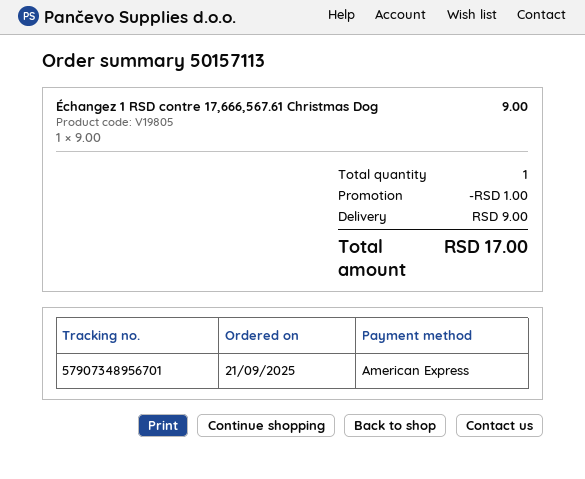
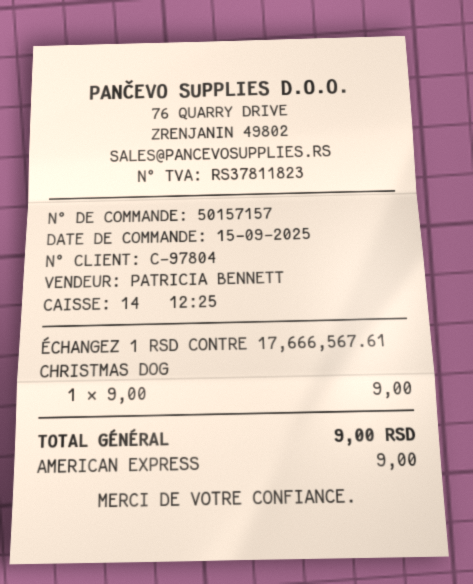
order number: 50157113 -> 50157157
order date: 2025-09-21 -> 2025-09-15
discount: 1.00 -> none
shipping: 9.00 -> none
total: 17.00 -> 9.00

